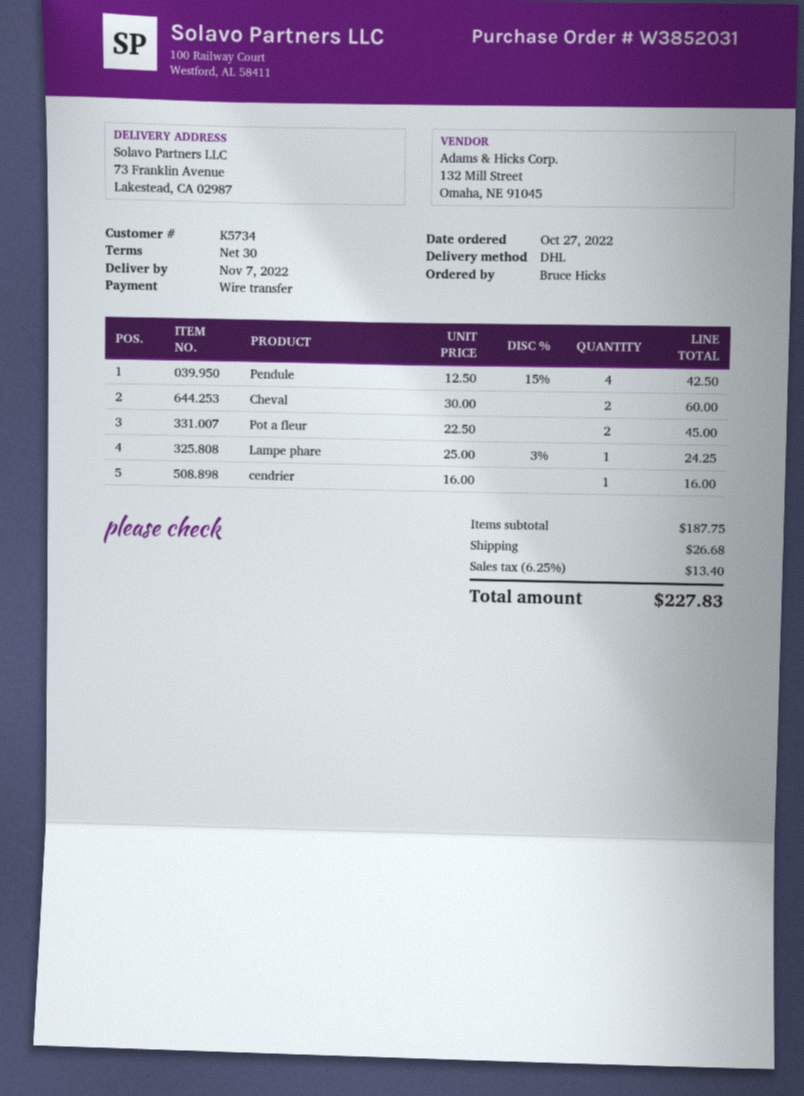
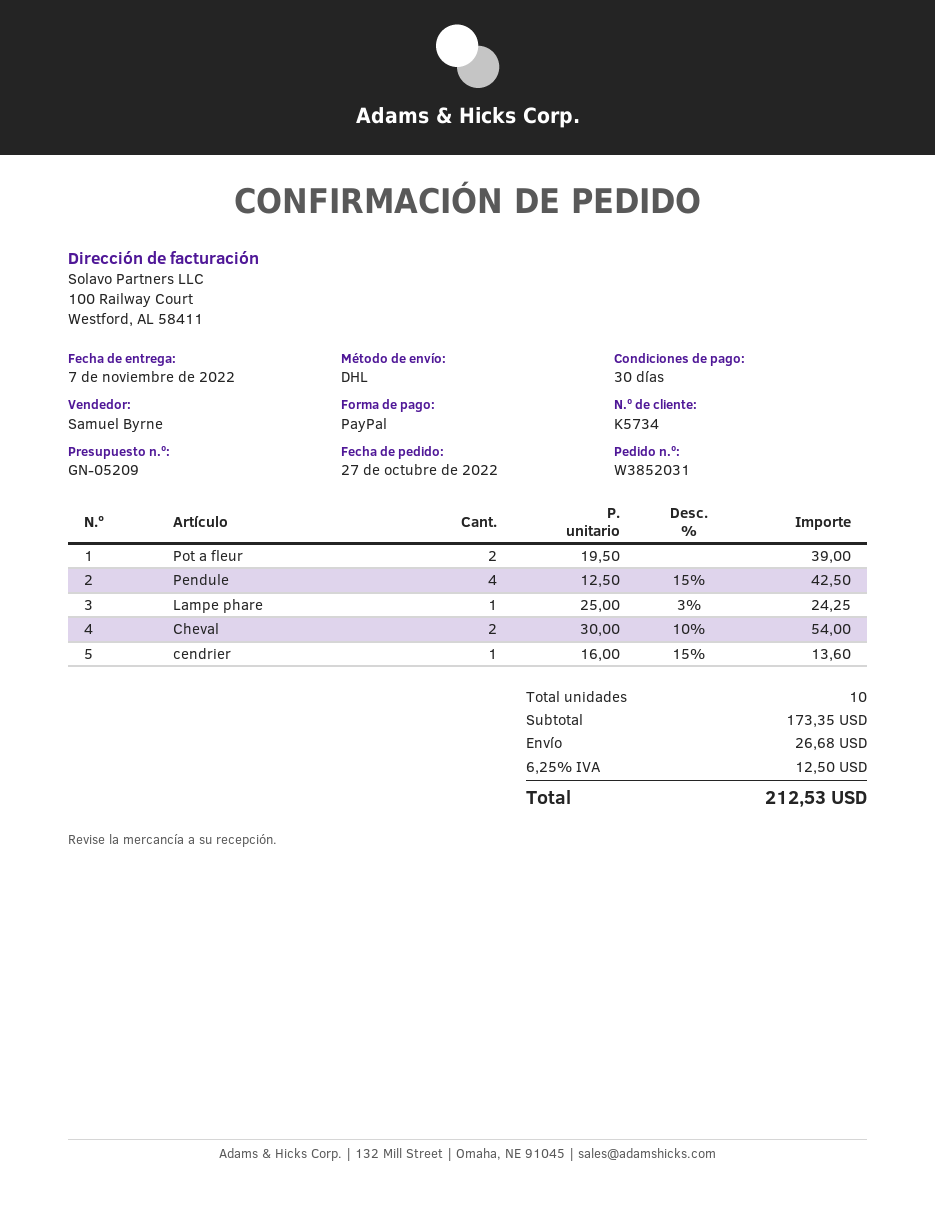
payment method: bank transfer -> PayPal
Cheval: 2 x 30.00 = 60.00 -> 2 x 30.00 - 10% = 54.00
Pot a fleur: 2 x 22.50 = 45.00 -> 2 x 19.50 = 39.00
cendrier: 1 x 16.00 = 16.00 -> 1 x 16.00 - 15% = 13.60
subtotal: 187.75 -> 173.35
tax: 6.25% = 13.40 -> 6.25% = 12.50
total: 227.83 -> 212.53

